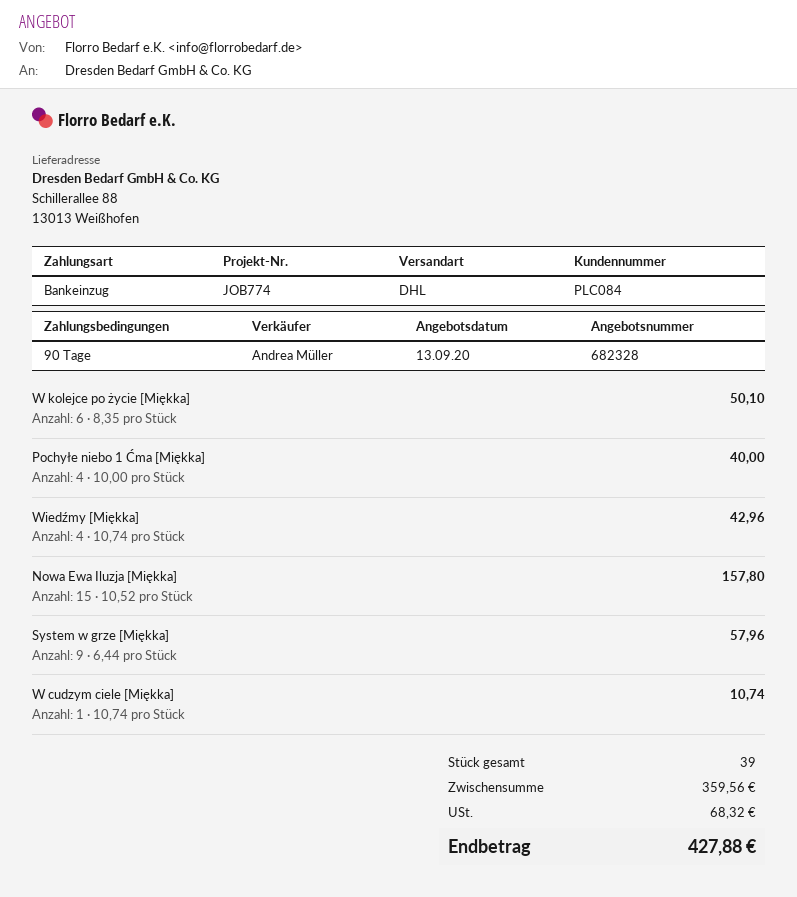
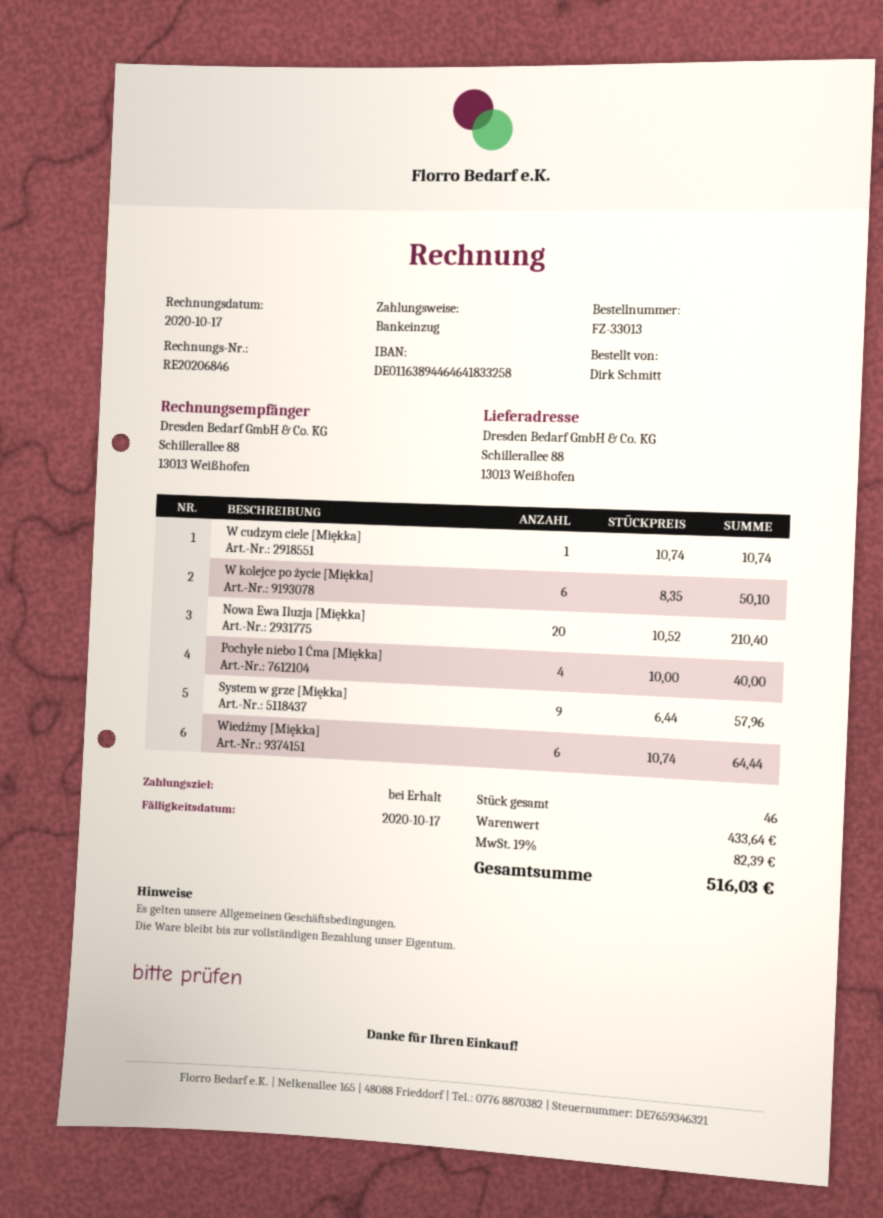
payment terms: 90 days -> on receipt
Wiedźmy [Miękka]: 4 x 10.74 = 42.96 -> 6 x 10.74 = 64.44
Nowa Ewa Iluzja [Miękka]: 15 x 10.52 = 157.80 -> 20 x 10.52 = 210.40
total quantity: 39 -> 46
subtotal: 359.56 -> 433.64
tax: 68.32 -> 82.39
total: 427.88 -> 516.03

